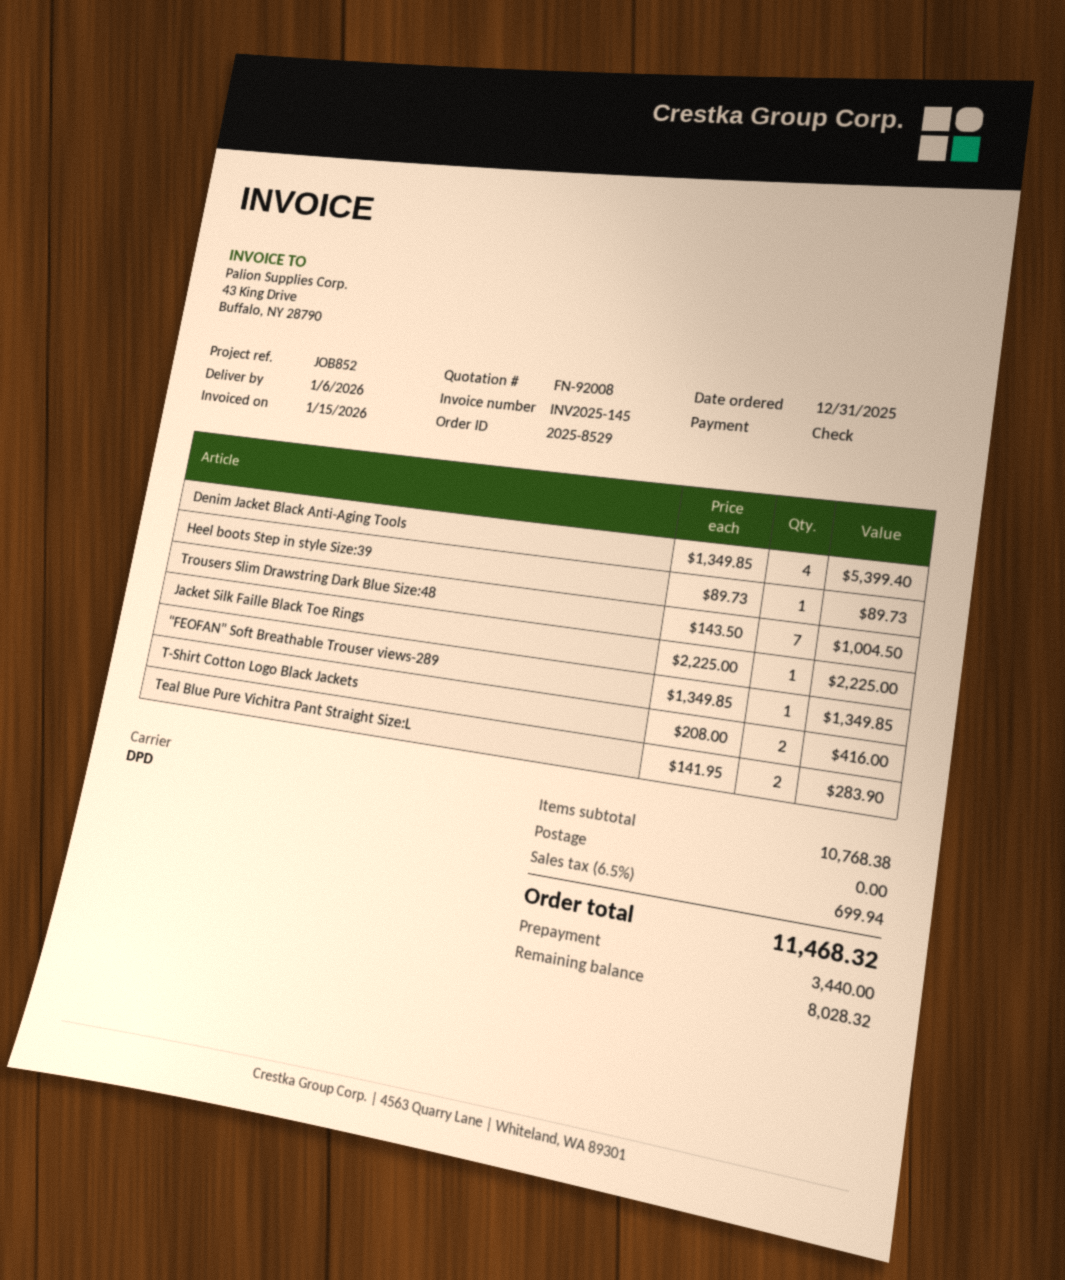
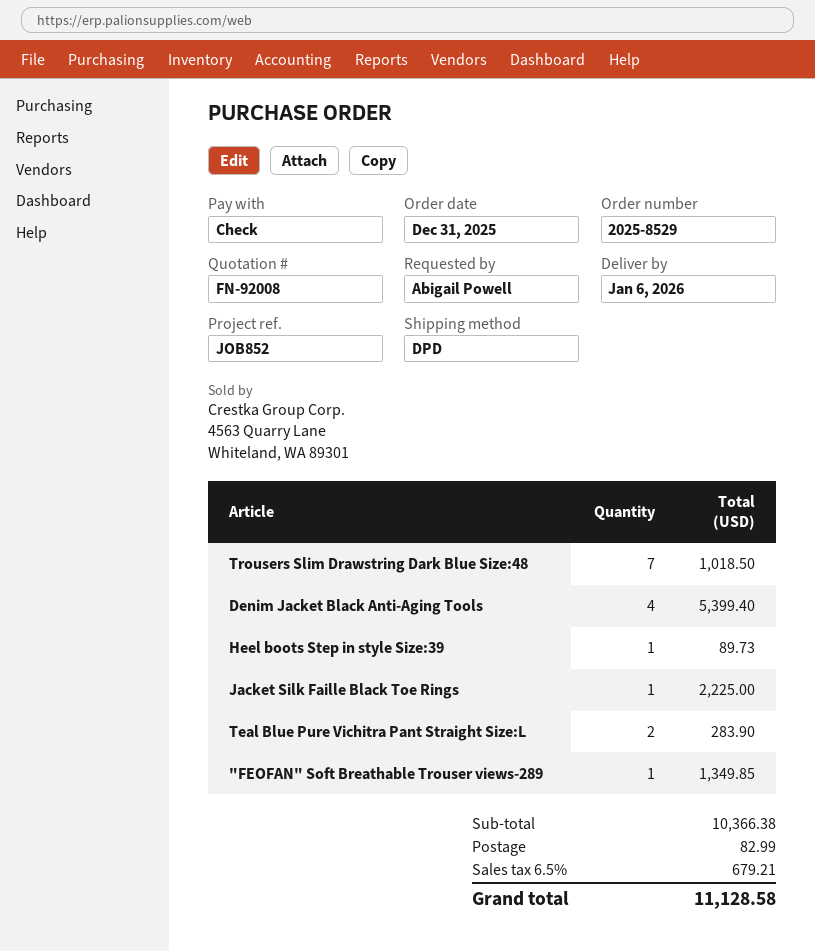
Trousers Slim Drawstring Dark Blue Size:48: 7 for 1004.50 -> 7 for 1018.50
T-Shirt Cotton Logo Black Jackets: 2 for 416.00 -> none
subtotal: 10768.38 -> 10366.38
shipping: 0.00 -> 82.99
tax: 6.5% = 699.94 -> 6.5% = 679.21
total: 11468.32 -> 11128.58

